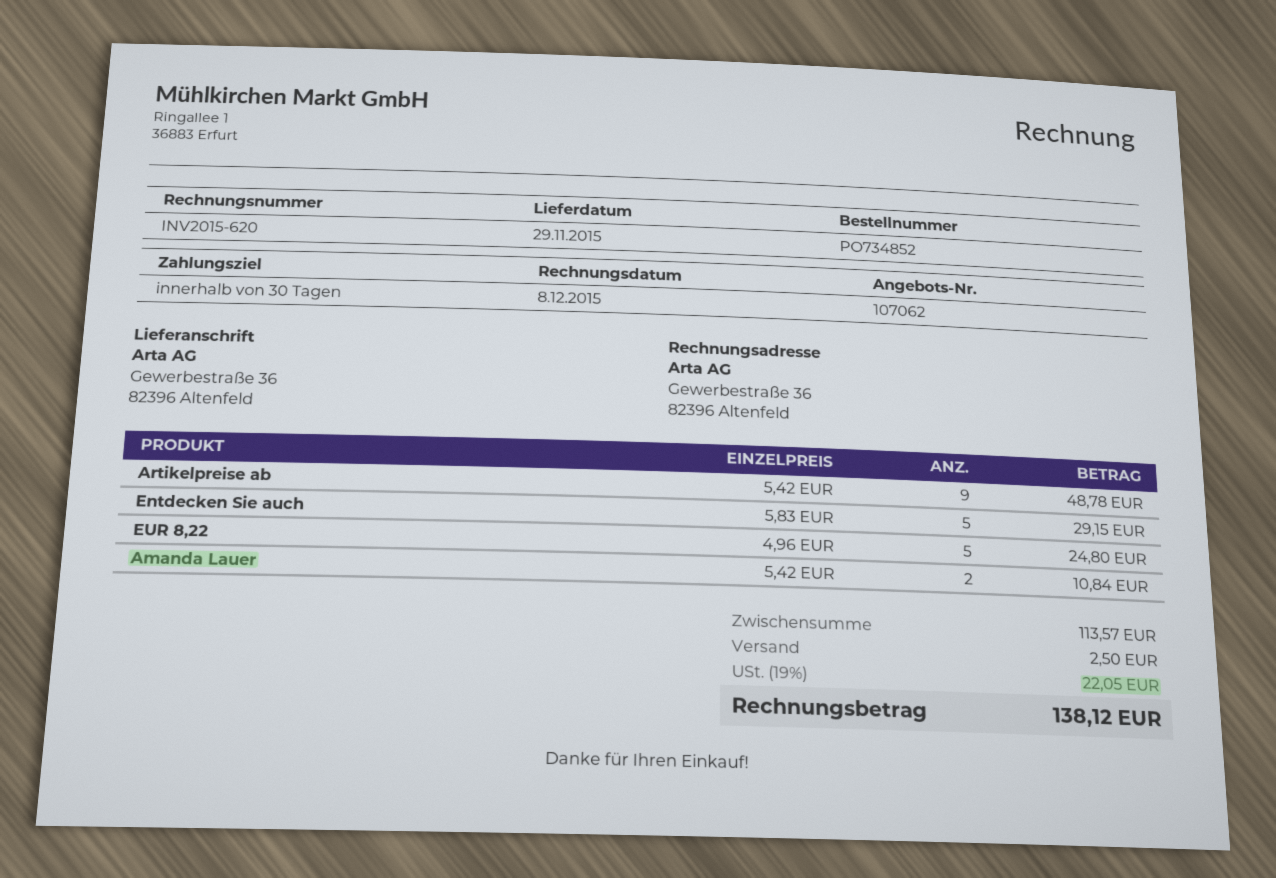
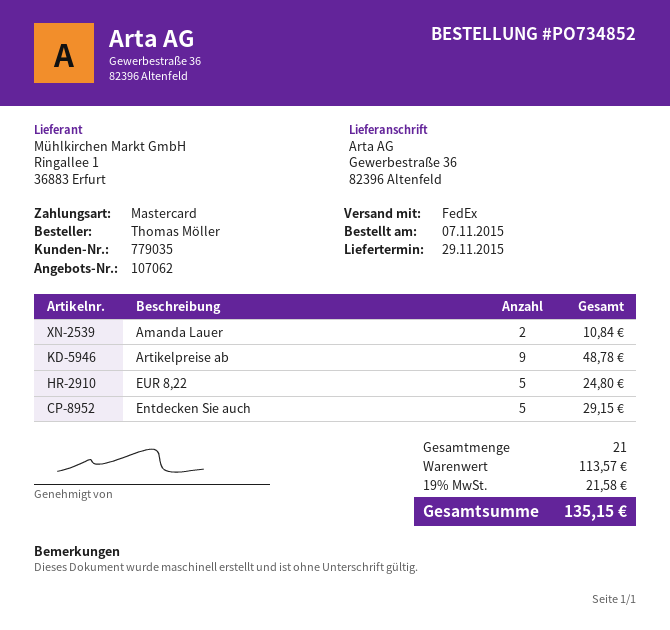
shipping: 2.50 -> none
tax: 19% = 22.05 -> 19% = 21.58
total: 138.12 -> 135.15

